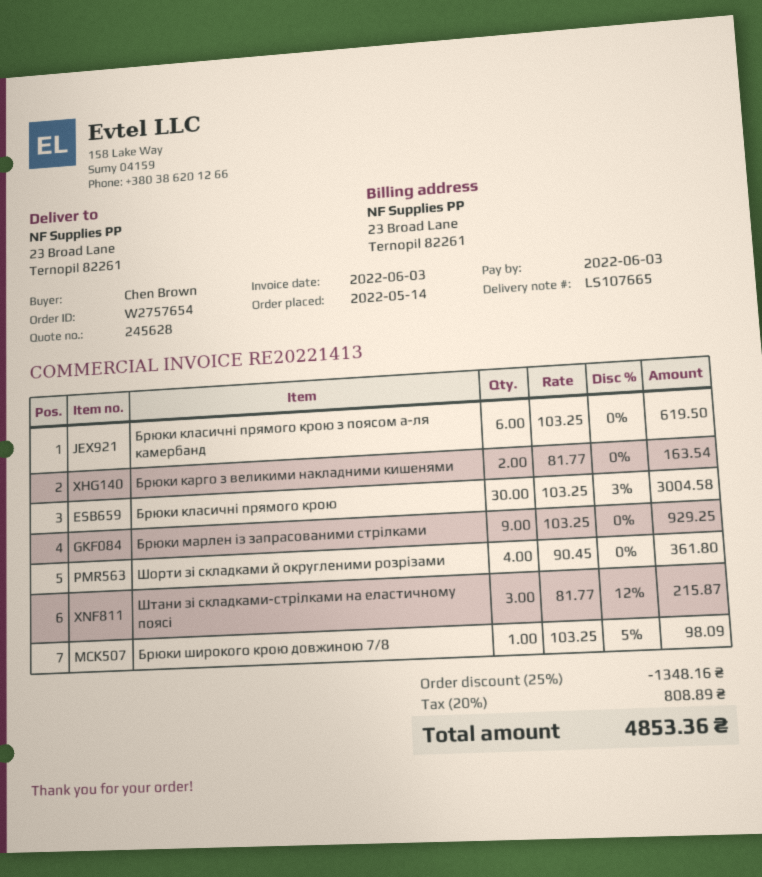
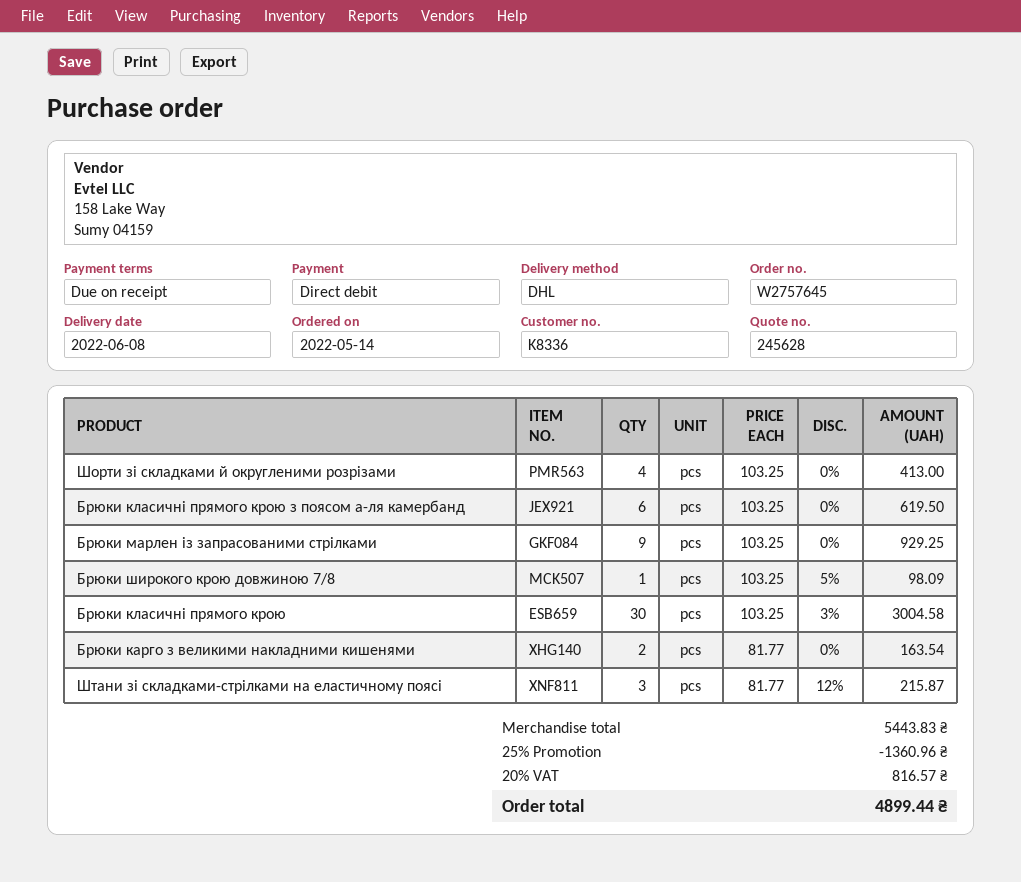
order number: W2757654 -> W2757645
Шорти зі складками й округленими розрізами: 4 x 90.45 = 361.80 -> 4 x 103.25 = 413.00
discount: 25% = 1348.16 -> 25% = 1360.96
tax: 20% = 808.89 -> 20% = 816.57
total: 4853.36 -> 4899.44

